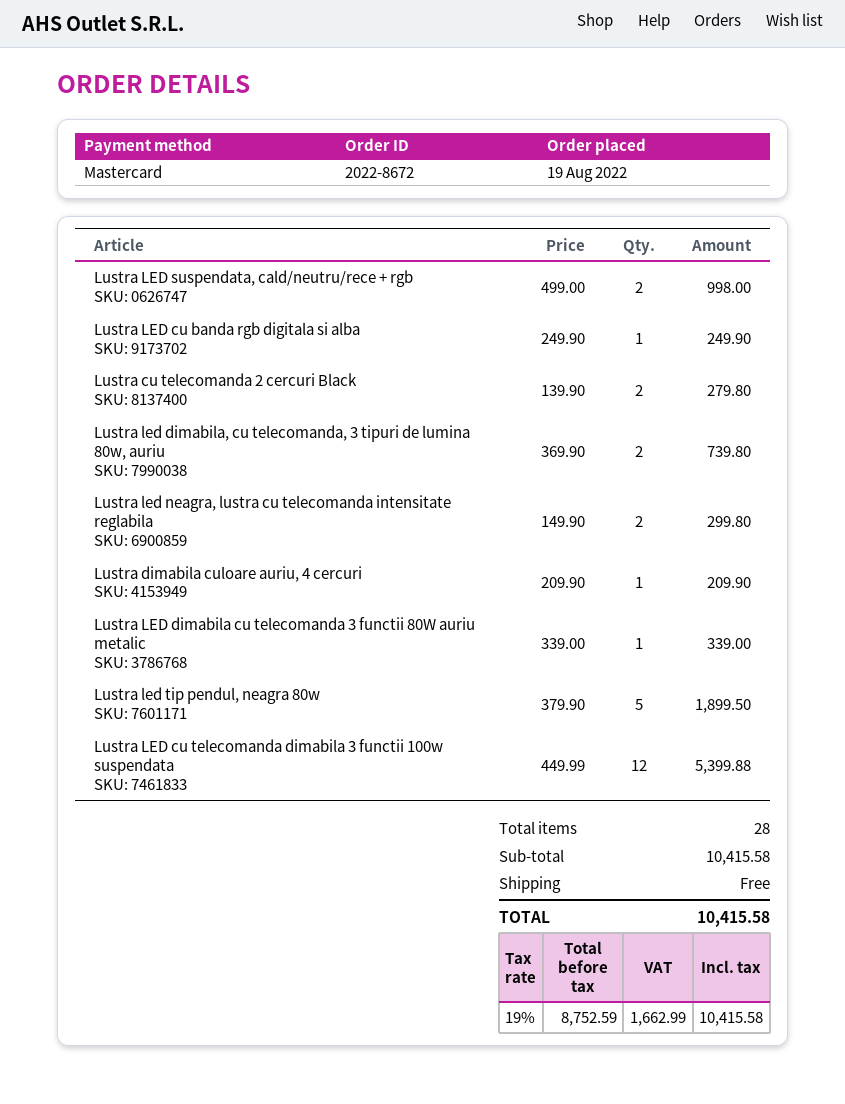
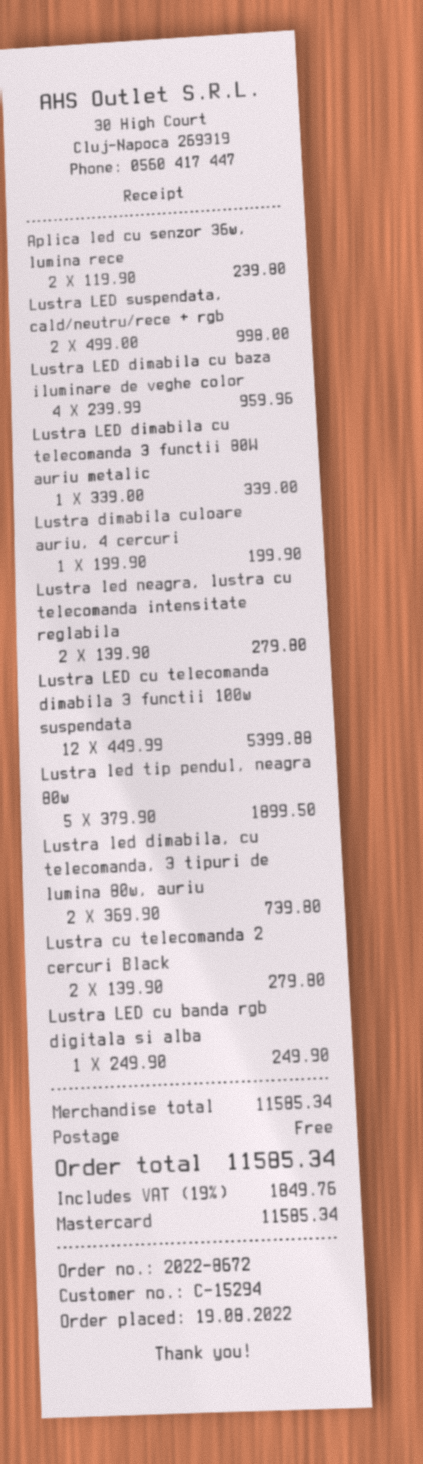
Lustra led neagra, lustra cu telecomanda intensitate reglabila: 2 x 149.90 = 299.80 -> 2 x 139.90 = 279.80
Lustra dimabila culoare auriu, 4 cercuri: 1 x 209.90 = 209.90 -> 1 x 199.90 = 199.90
Aplica led cu senzor 36w, lumina rece: none -> 2 x 119.90 = 239.80
Lustra LED dimabila cu baza iluminare de veghe color: none -> 4 x 239.99 = 959.96
subtotal: 10415.58 -> 11585.34
tax: 19% = 1662.99 -> 19% = 1849.76
total: 10415.58 -> 11585.34

